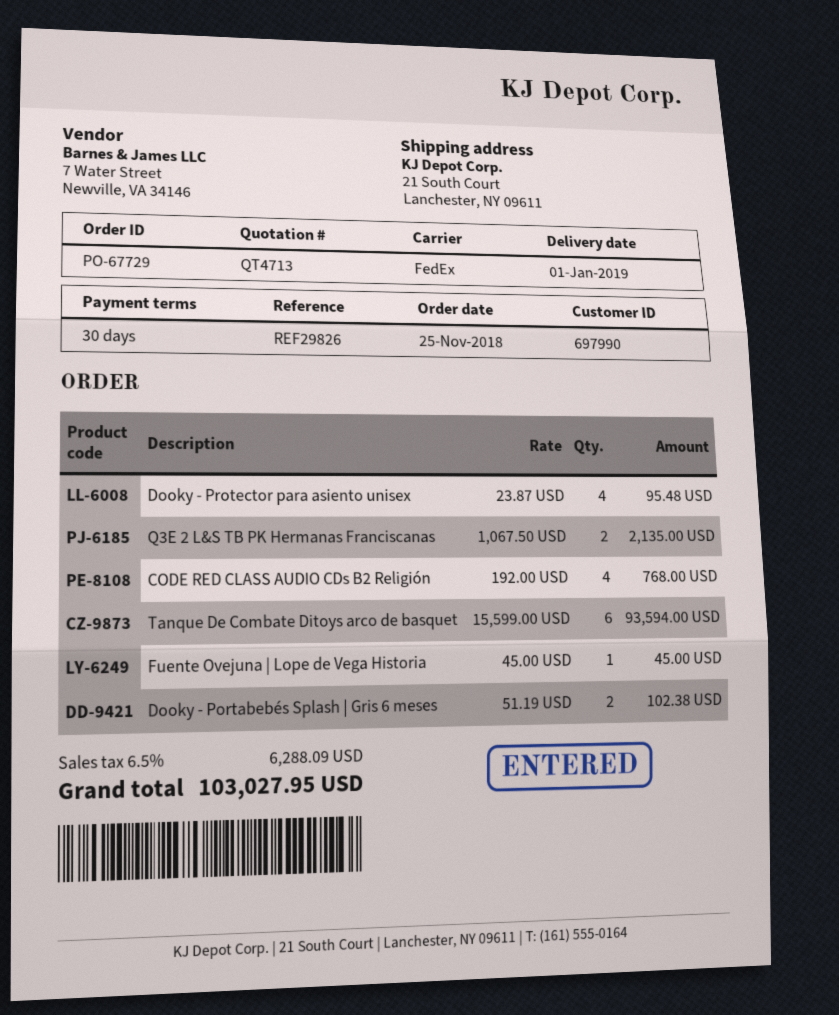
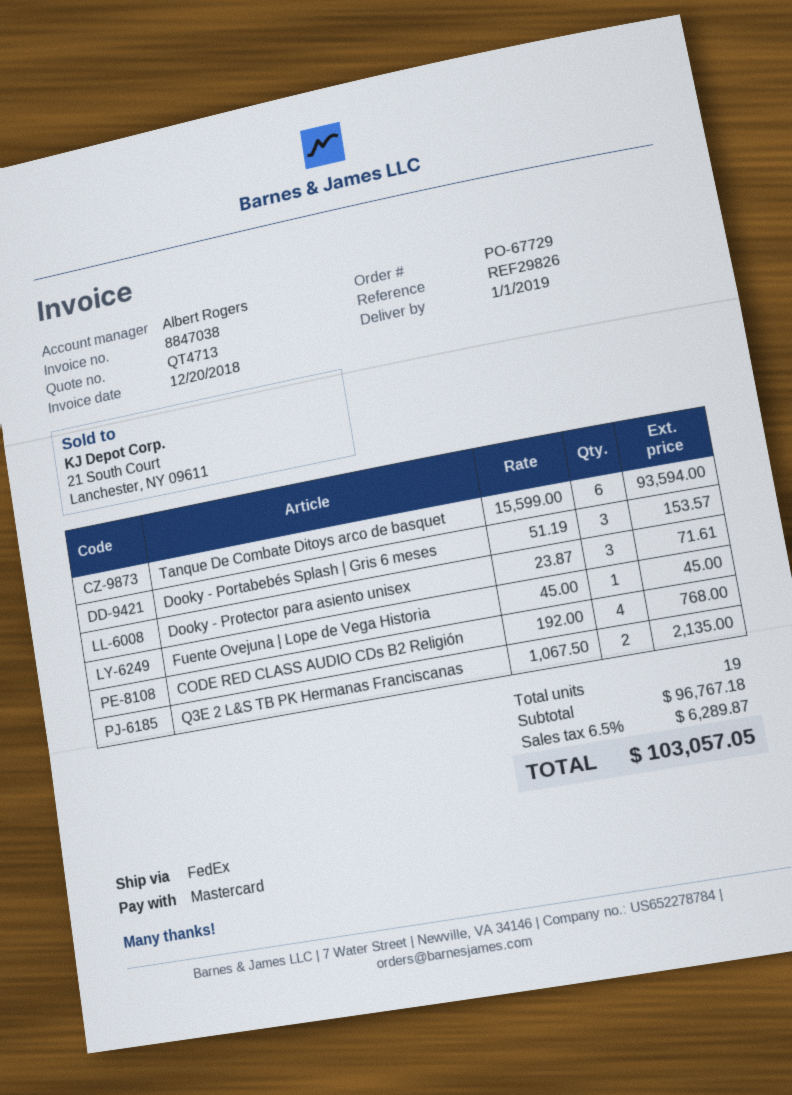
Dooky - Protector para asiento unisex: 4 x 23.87 = 95.48 -> 3 x 23.87 = 71.61
Dooky - Portabebés Splash | Gris 6 meses: 2 x 51.19 = 102.38 -> 3 x 51.19 = 153.57
tax: 6.5% = 6288.09 -> 6.5% = 6289.87
total: 103027.95 -> 103057.05

